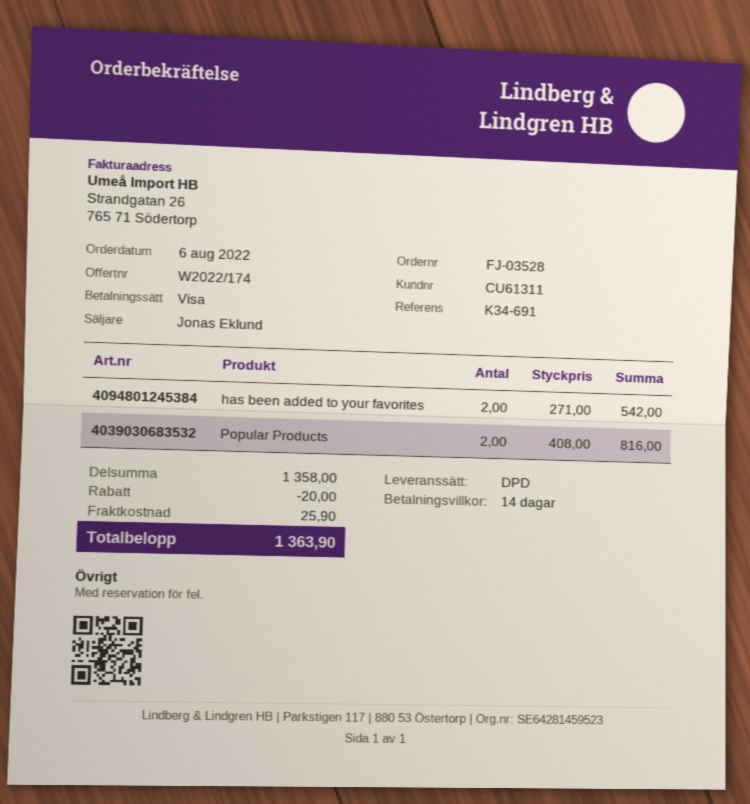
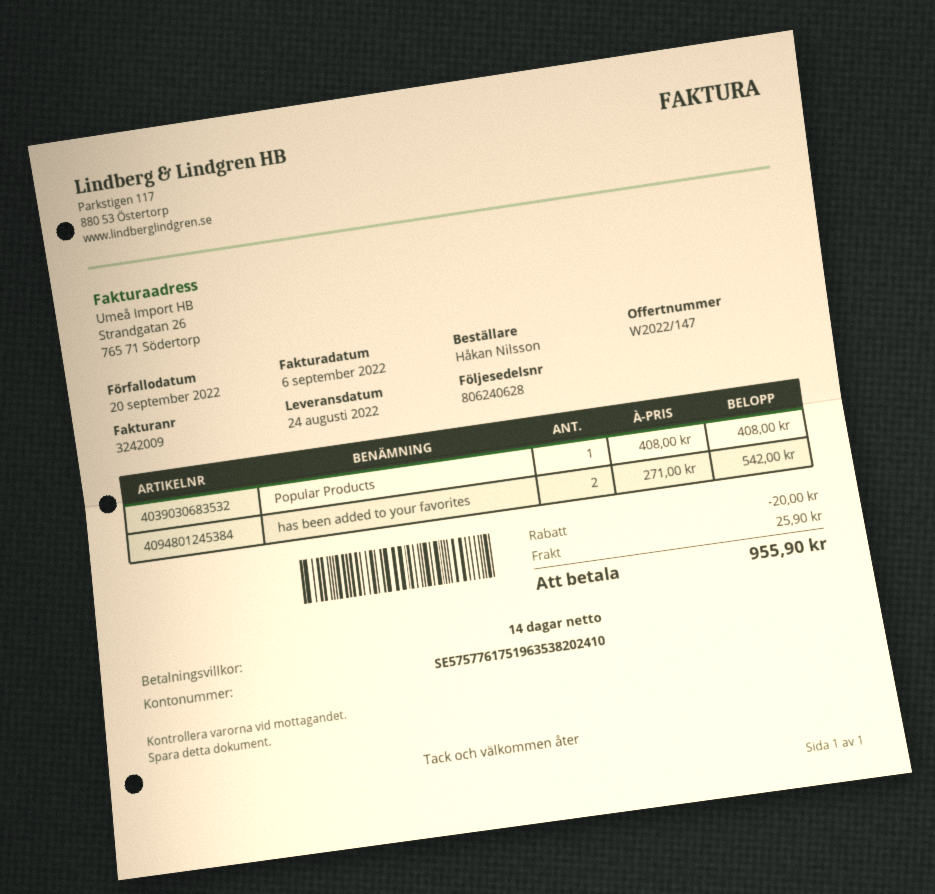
quote number: W2022/174 -> W2022/147
Popular Products: 2 x 408.00 = 816.00 -> 1 x 408.00 = 408.00
total: 1363.90 -> 955.90

